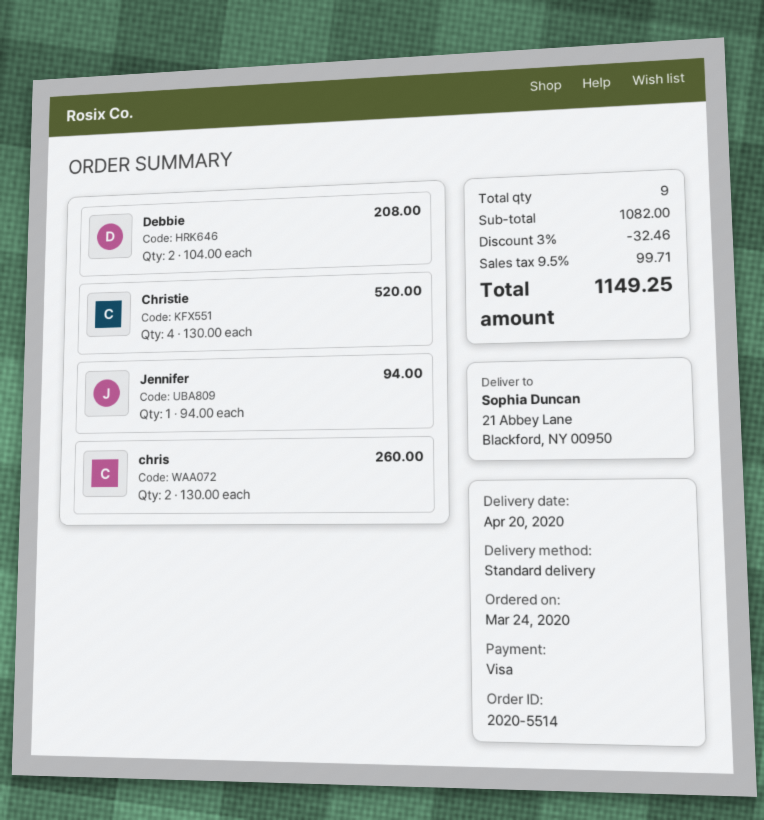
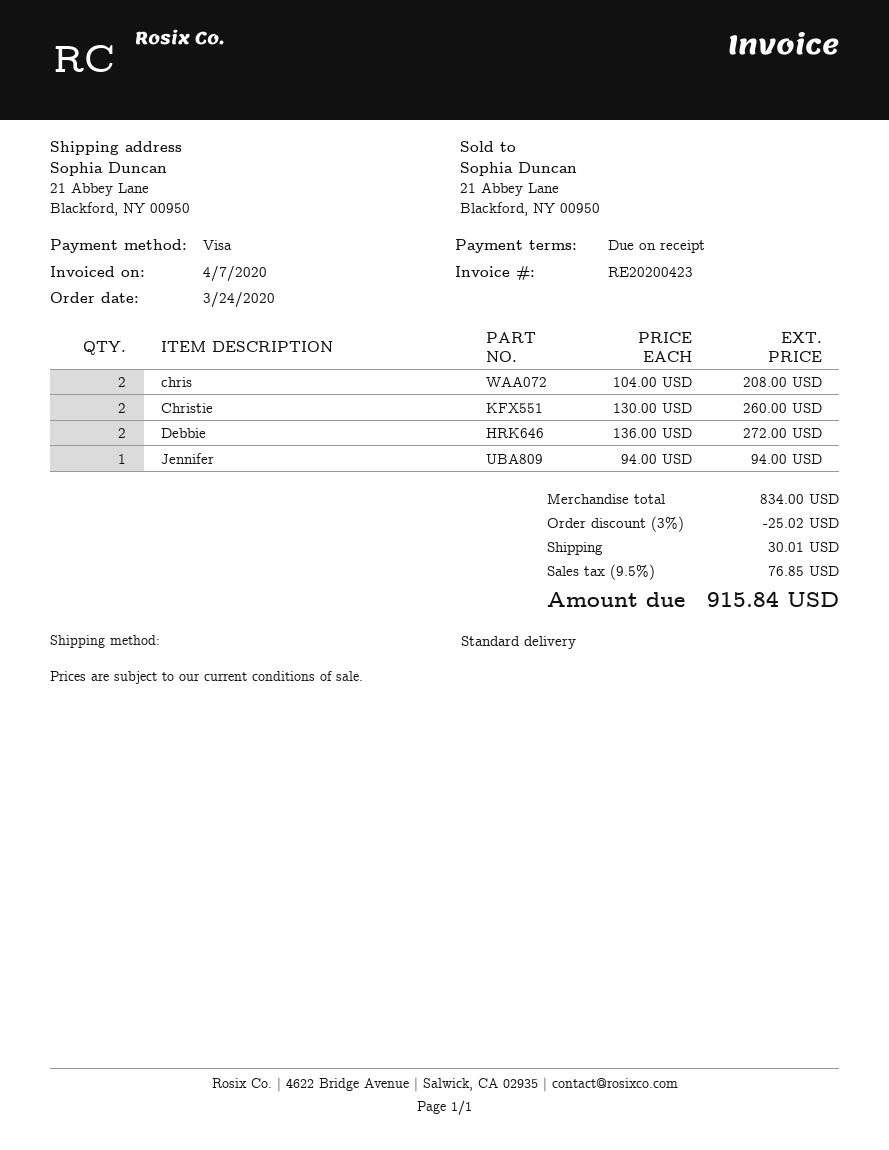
Debbie: 2 x 104.00 = 208.00 -> 2 x 136.00 = 272.00
Christie: 4 x 130.00 = 520.00 -> 2 x 130.00 = 260.00
chris: 2 x 130.00 = 260.00 -> 2 x 104.00 = 208.00
subtotal: 1082.00 -> 834.00
discount: 3% = 32.46 -> 3% = 25.02
shipping: none -> 30.01
tax: 9.5% = 99.71 -> 9.5% = 76.85
total: 1149.25 -> 915.84

